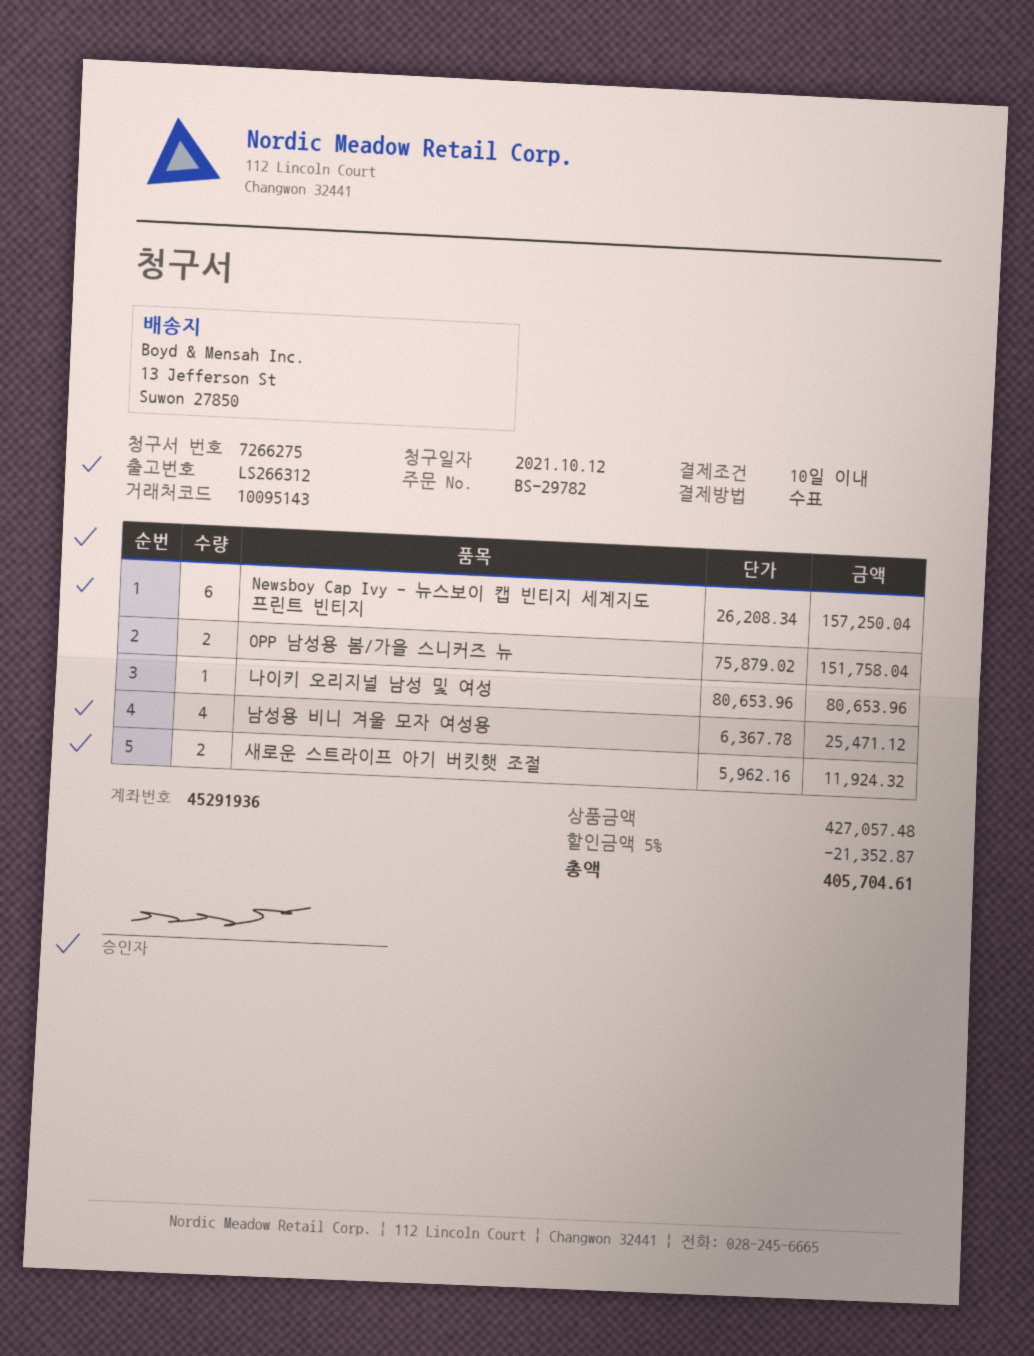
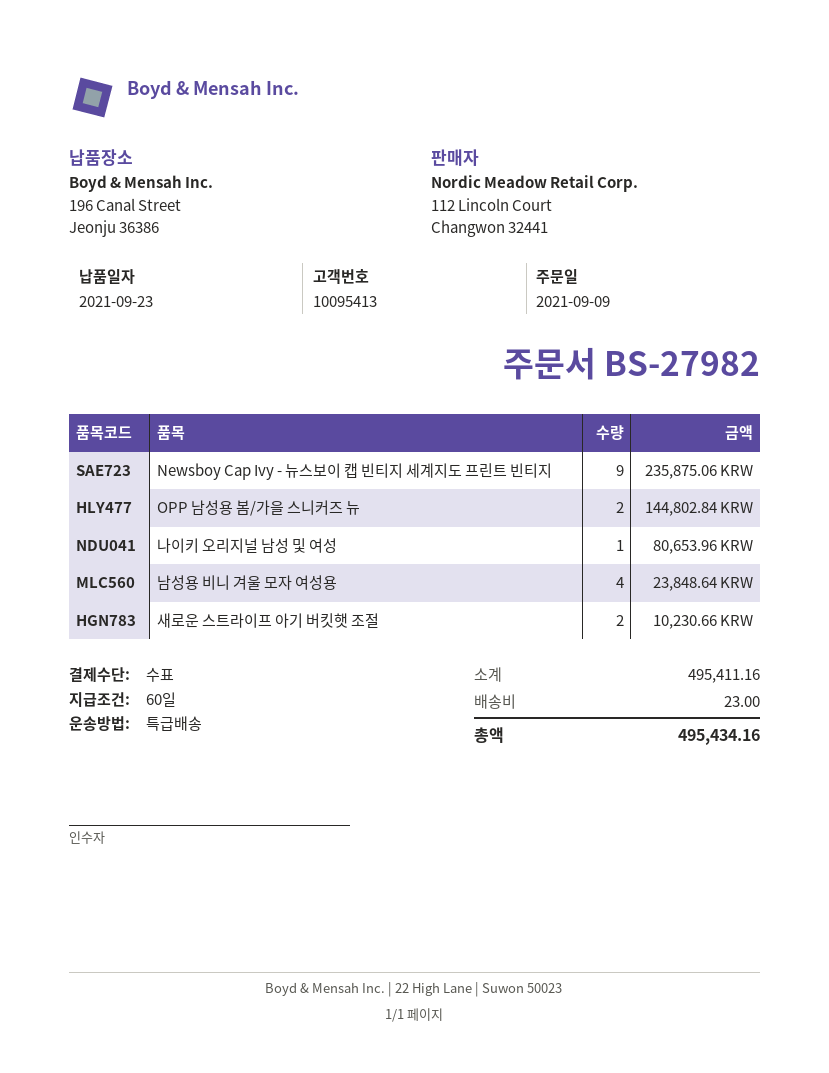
order number: BS-29782 -> BS-27982
payment terms: 10 days -> 60 days
customer number: 10095143 -> 10095413
ship to: 13 Jefferson St, Suwon 27850 -> 196 Canal Street, Jeonju 36386
Newsboy Cap Ivy - 뉴스보이 캡 빈티지 세계지도 프린트 빈티지: 6 for 157250.04 -> 9 for 235875.06
OPP 남성용 봄/가을 스니커즈 뉴: 2 for 151758.04 -> 2 for 144802.84
남성용 비니 겨울 모자 여성용: 4 for 25471.12 -> 4 for 23848.64
새로운 스트라이프 아기 버킷햇 조절: 2 for 11924.32 -> 2 for 10230.66
subtotal: 427057.48 -> 495411.16
discount: 5% = 21352.87 -> none
shipping: none -> 23.00
total: 405704.61 -> 495434.16

